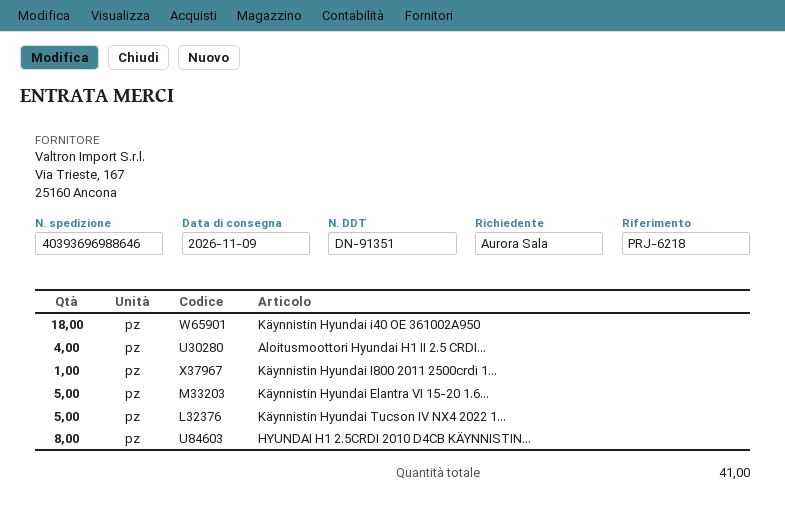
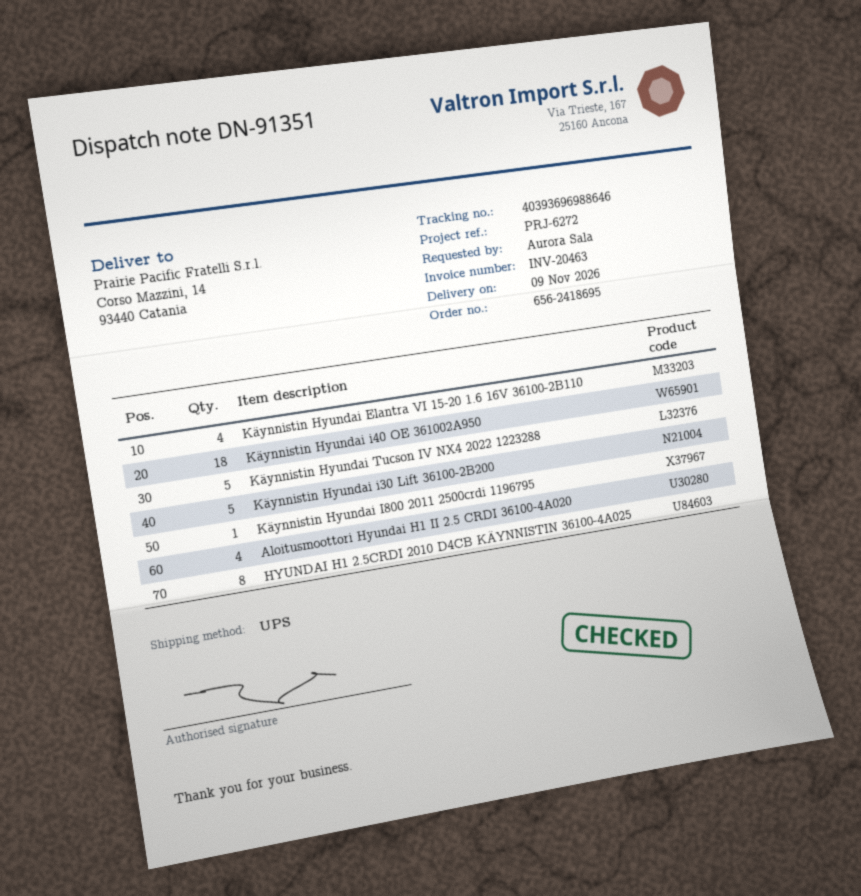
reference: PRJ-6218 -> PRJ-6272
Käynnistin Hyundai Elantra VI 15-20 1.6...: 5 -> 4
Käynnistin Hyundai i30 Lift 36100-2B200: none -> 5

